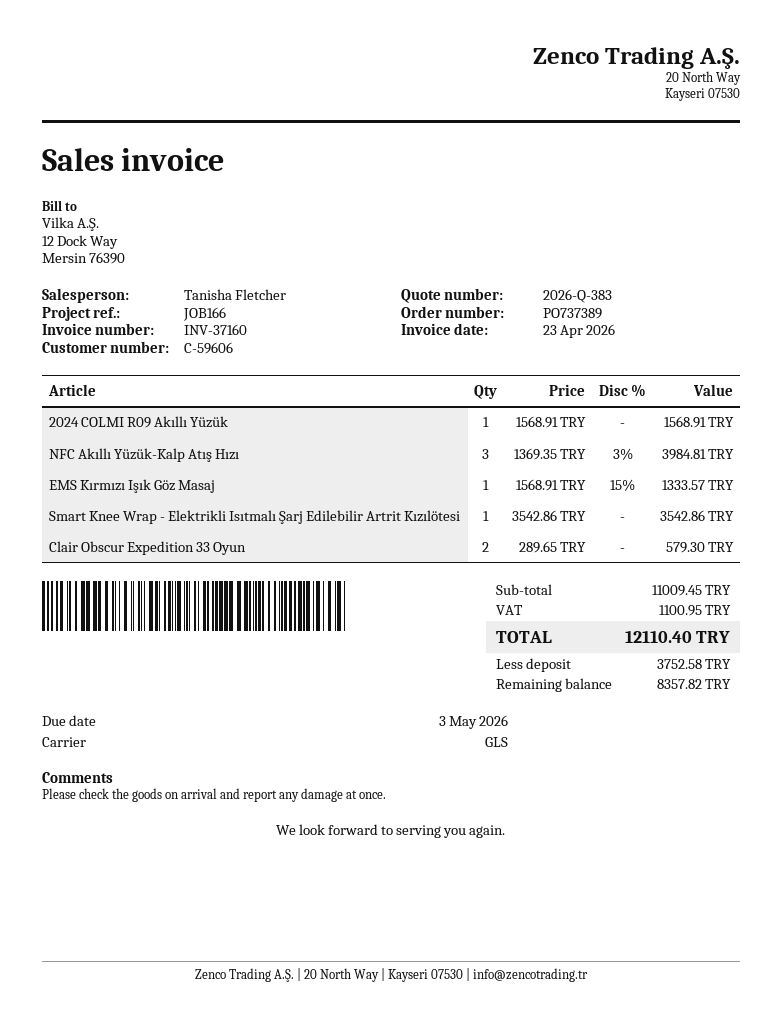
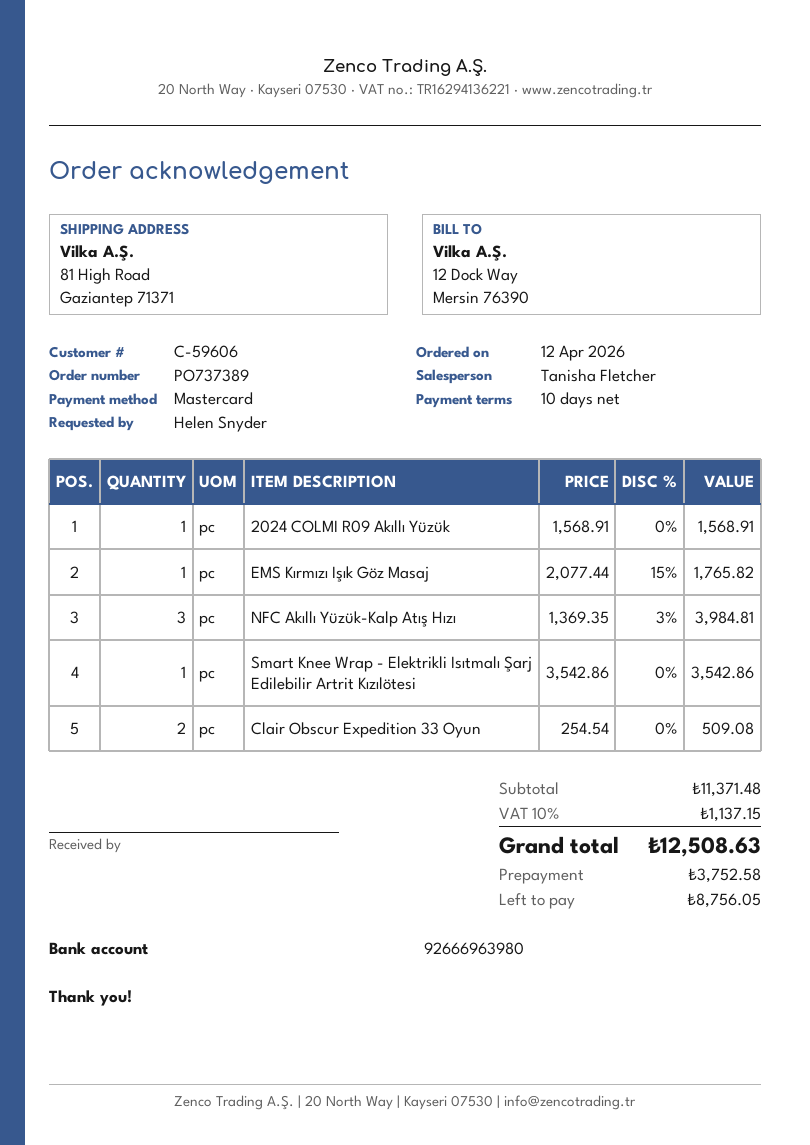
EMS Kırmızı Işık Göz Masaj: 1 x 1568.91 - 15% = 1333.57 -> 1 x 2077.44 - 15% = 1765.82
Clair Obscur Expedition 33 Oyun: 2 x 289.65 = 579.30 -> 2 x 254.54 = 509.08
subtotal: 11009.45 -> 11371.48
tax: 1100.95 -> 1137.15
total: 12110.40 -> 12508.63
balance: 8357.82 -> 8756.05

